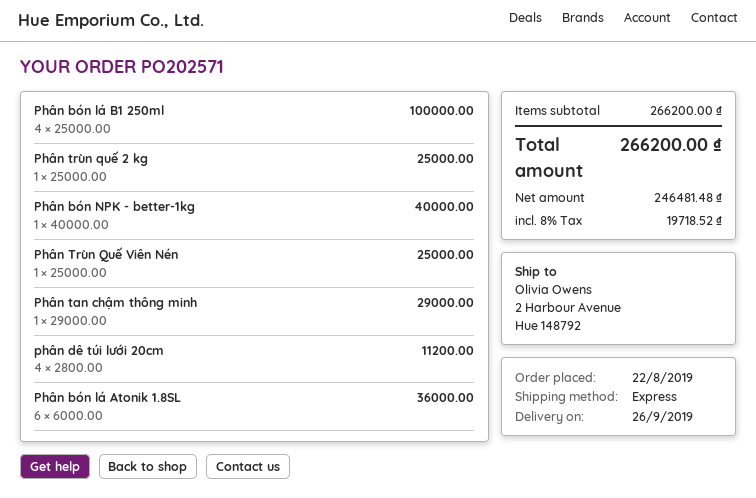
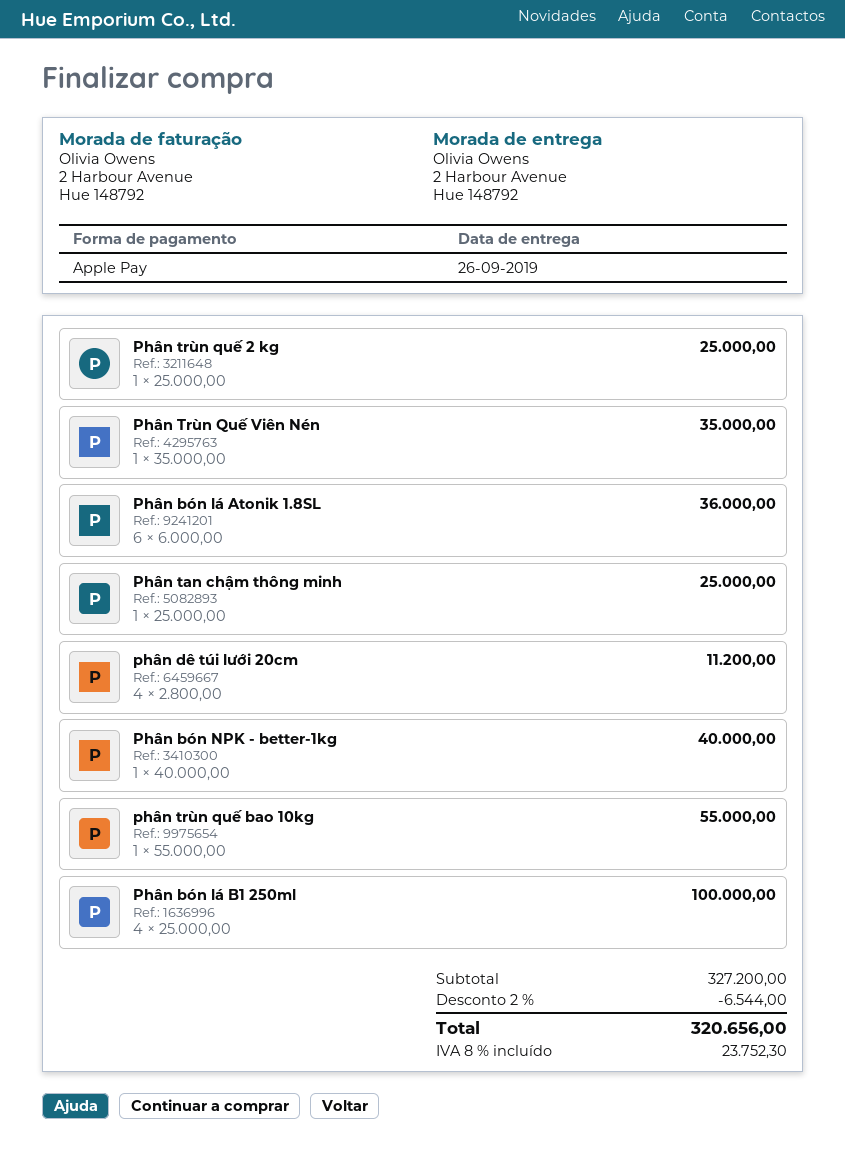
Phân Trùn Quế Viên Nén: 1 x 25000.00 = 25000.00 -> 1 x 35000.00 = 35000.00
Phân tan chậm thông minh: 1 x 29000.00 = 29000.00 -> 1 x 25000.00 = 25000.00
phân trùn quế bao 10kg: none -> 1 x 55000.00 = 55000.00
subtotal: 266200.00 -> 327200.00
discount: none -> 2% = 6544.00
tax: 8% = 19718.52 -> 8% = 23752.30
total: 266200.00 -> 320656.00

